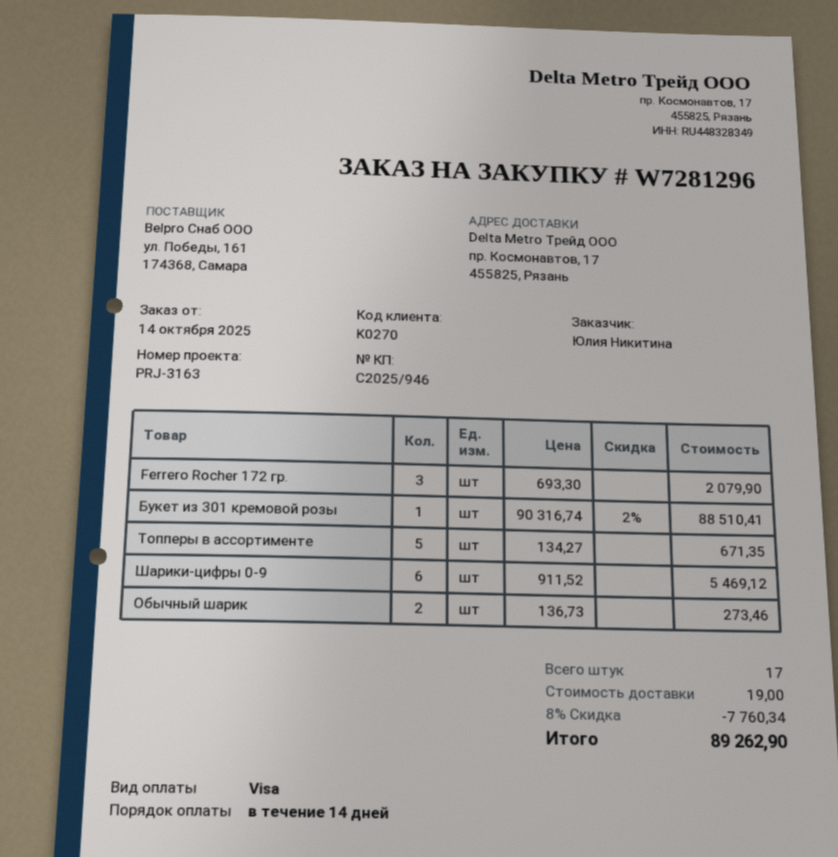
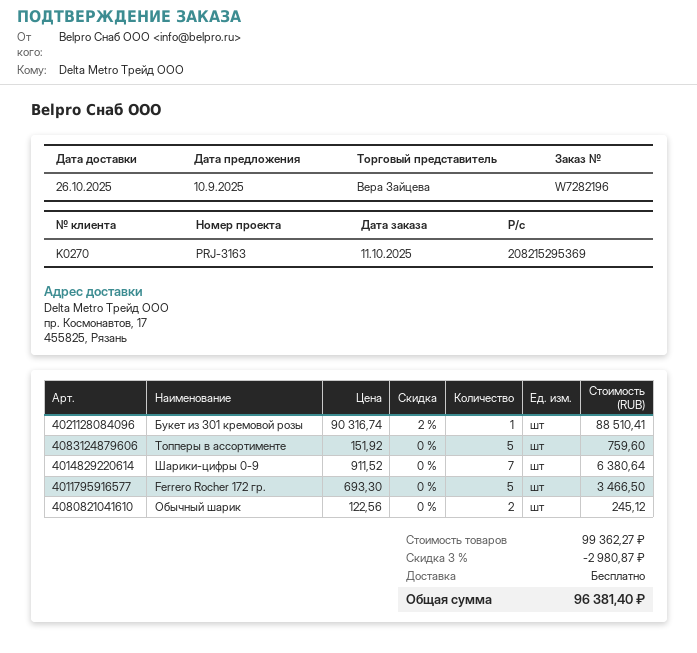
order number: W7281296 -> W7282196
order date: 2025-10-14 -> 2025-10-11
Ferrero Rocher 172 гр.: 3 x 693.30 = 2079.90 -> 5 x 693.30 = 3466.50
Топперы в ассортименте: 5 x 134.27 = 671.35 -> 5 x 151.92 = 759.60
Шарики-цифры 0-9: 6 x 911.52 = 5469.12 -> 7 x 911.52 = 6380.64
Обычный шарик: 2 x 136.73 = 273.46 -> 2 x 122.56 = 245.12
discount: 8% = 7760.34 -> 3% = 2980.87
shipping: 19.00 -> 0.00
total: 89262.90 -> 96381.40

